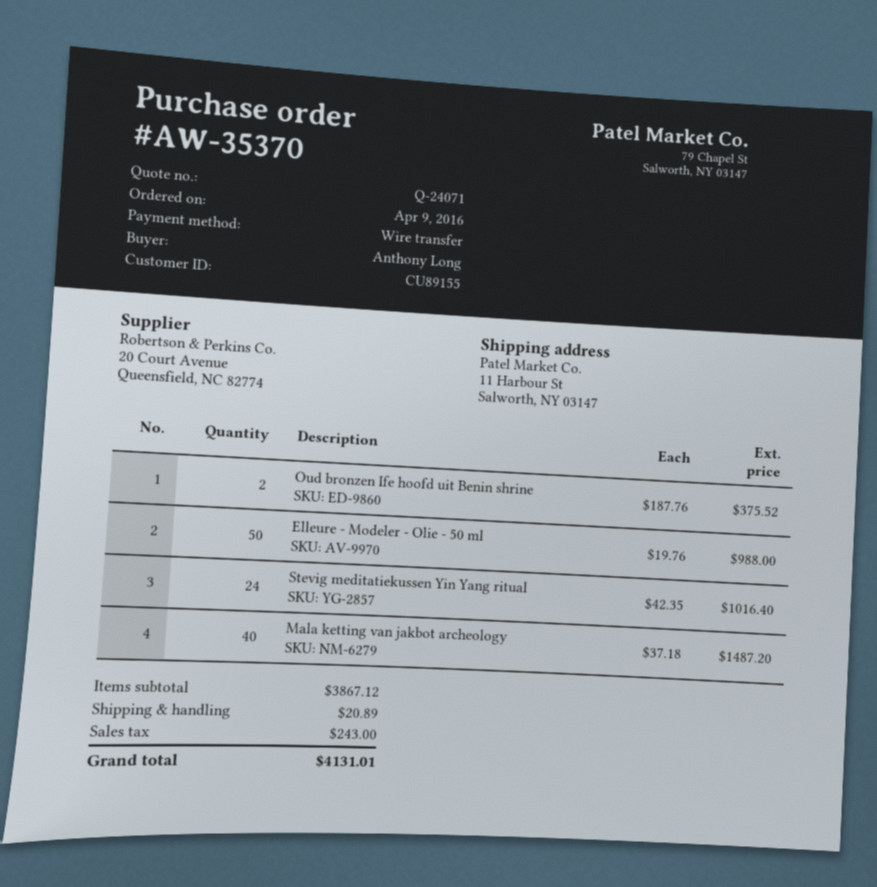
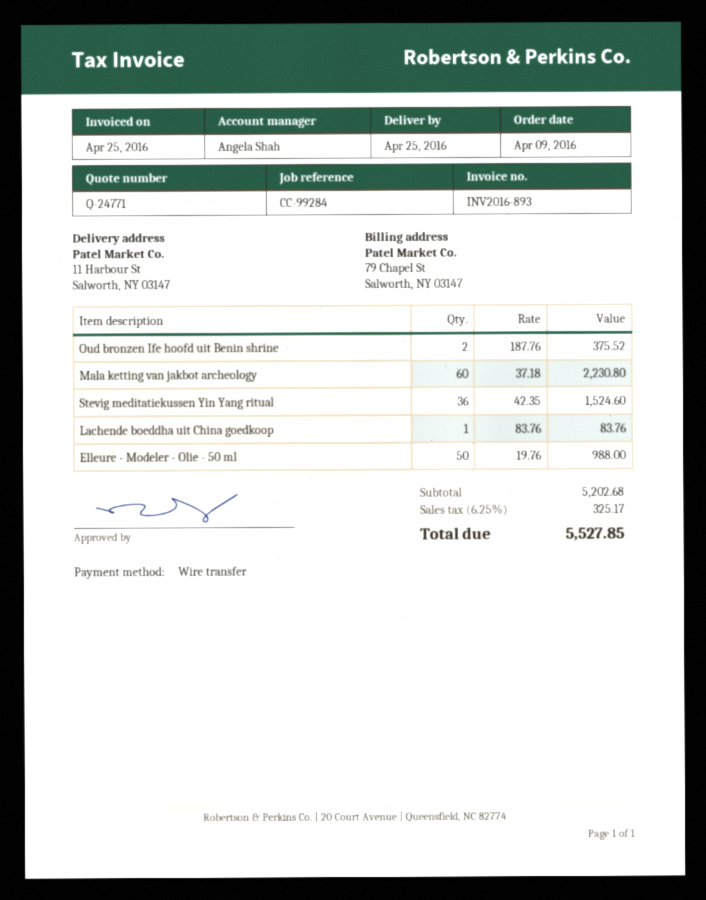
quote number: Q-24071 -> Q-24771
Stevig meditatiekussen Yin Yang ritual: 24 x 42.35 = 1016.40 -> 36 x 42.35 = 1524.60
Mala ketting van jakbot archeology: 40 x 37.18 = 1487.20 -> 60 x 37.18 = 2230.80
Lachende boeddha uit China goedkoop: none -> 1 x 83.76 = 83.76
subtotal: 3867.12 -> 5202.68
shipping: 20.89 -> none
tax: 243.00 -> 325.17
total: 4131.01 -> 5527.85

